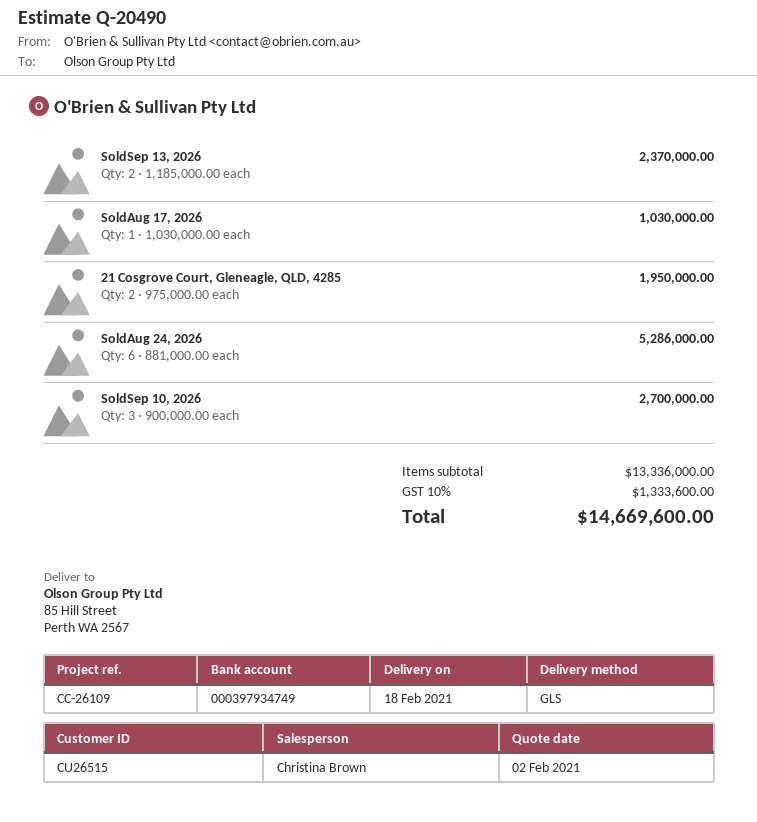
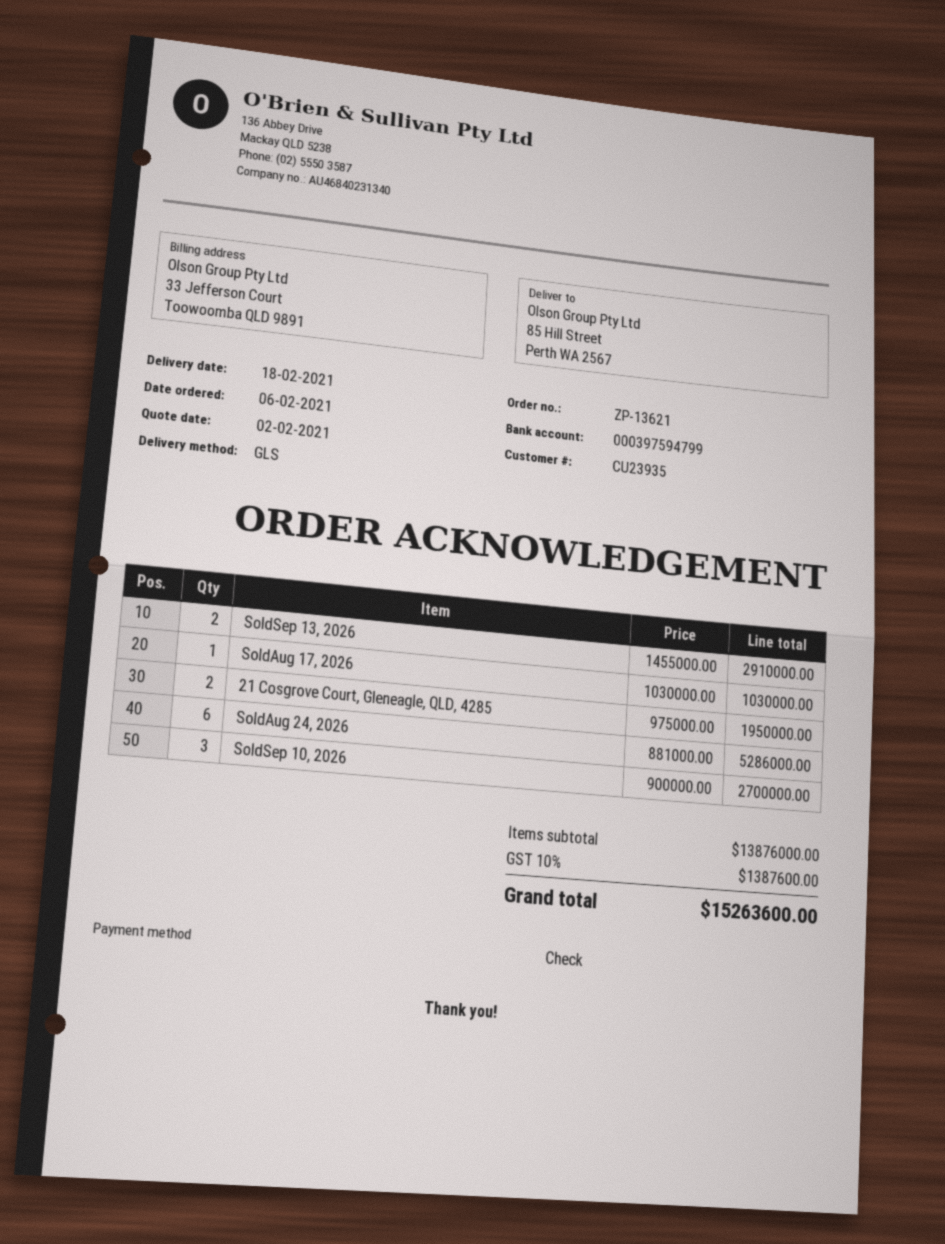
customer number: CU26515 -> CU23935
bank account: 000397934749 -> 000397594799
SoldSep 13, 2026: 2 x 1185000.00 = 2370000.00 -> 2 x 1455000.00 = 2910000.00
subtotal: 13336000.00 -> 13876000.00
tax: 10% = 1333600.00 -> 10% = 1387600.00
total: 14669600.00 -> 15263600.00

